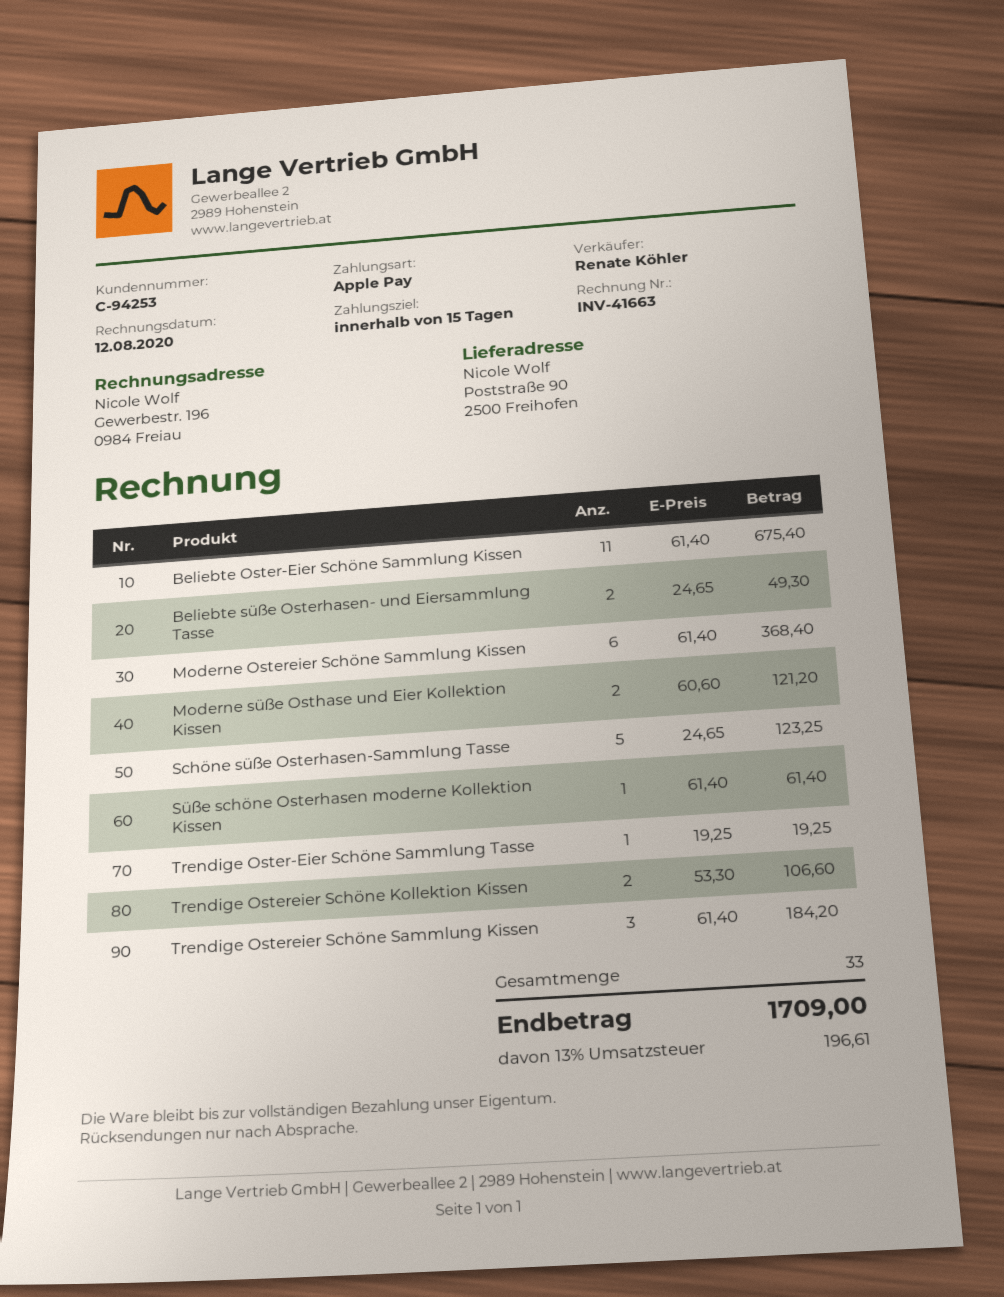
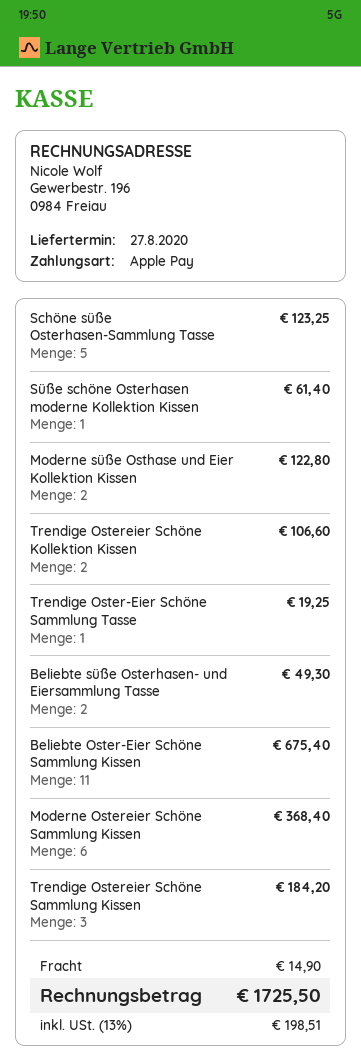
Moderne süße Osthase und Eier Kollektion Kissen: 2 for 121.20 -> 2 for 122.80
shipping: none -> 14.90
tax: 13% = 196.61 -> 13% = 198.51
total: 1709.00 -> 1725.50

